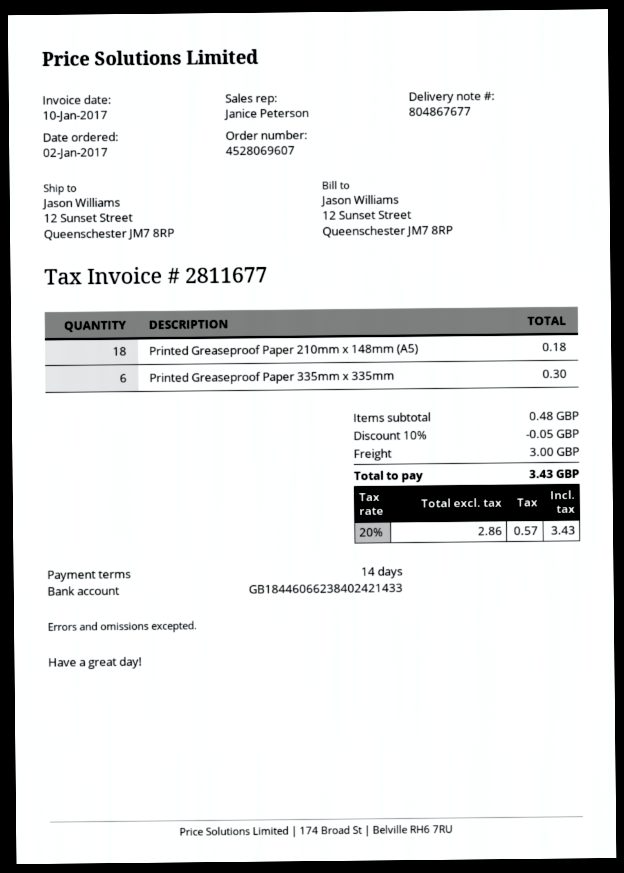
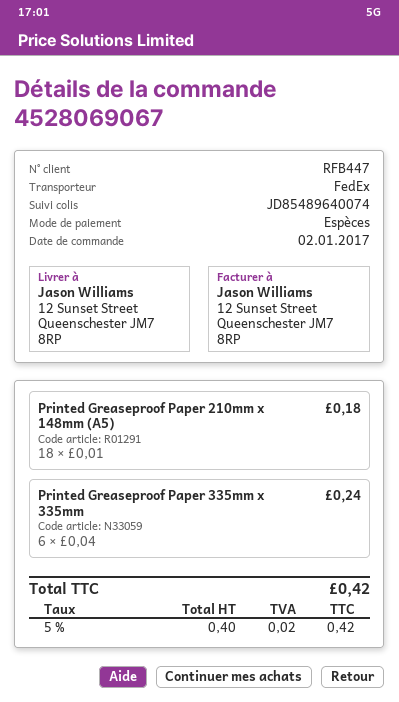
order number: 4528069607 -> 4528069067
Printed Greaseproof Paper 335mm x 335mm: 6 for 0.30 -> 6 for 0.24
discount: 10% = 0.05 -> none
shipping: 3.00 -> none
net: 2.86 -> 0.40
tax: 20% = 0.57 -> 5% = 0.02
total: 3.43 -> 0.42

